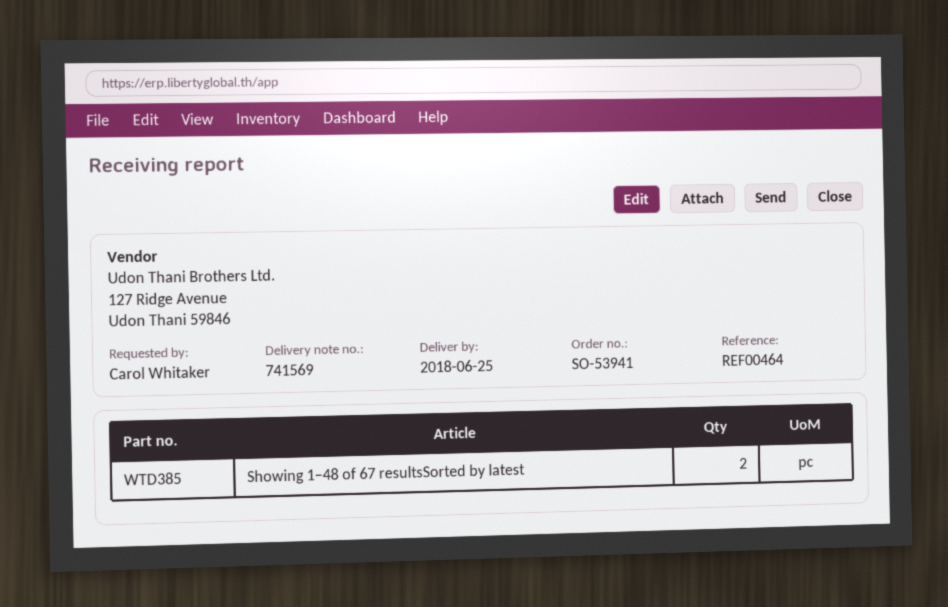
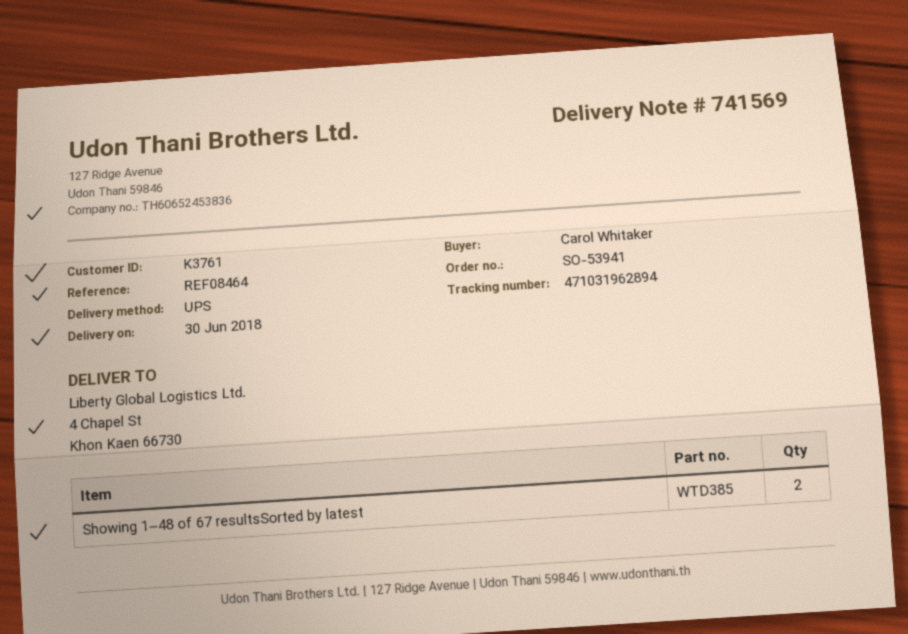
delivery date: 2018-06-25 -> 2018-06-30
reference: REF00464 -> REF08464

